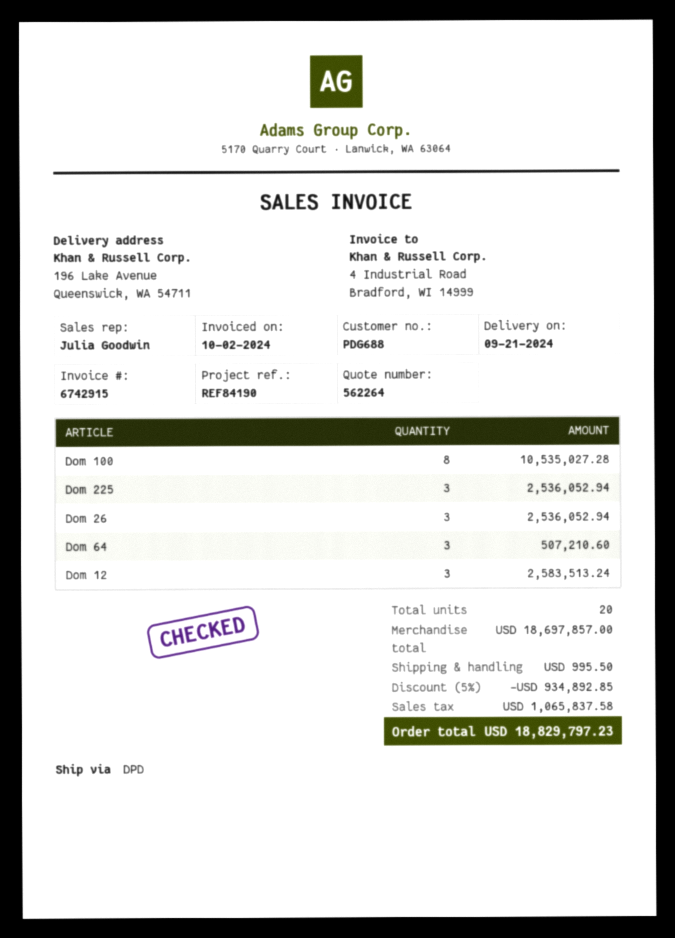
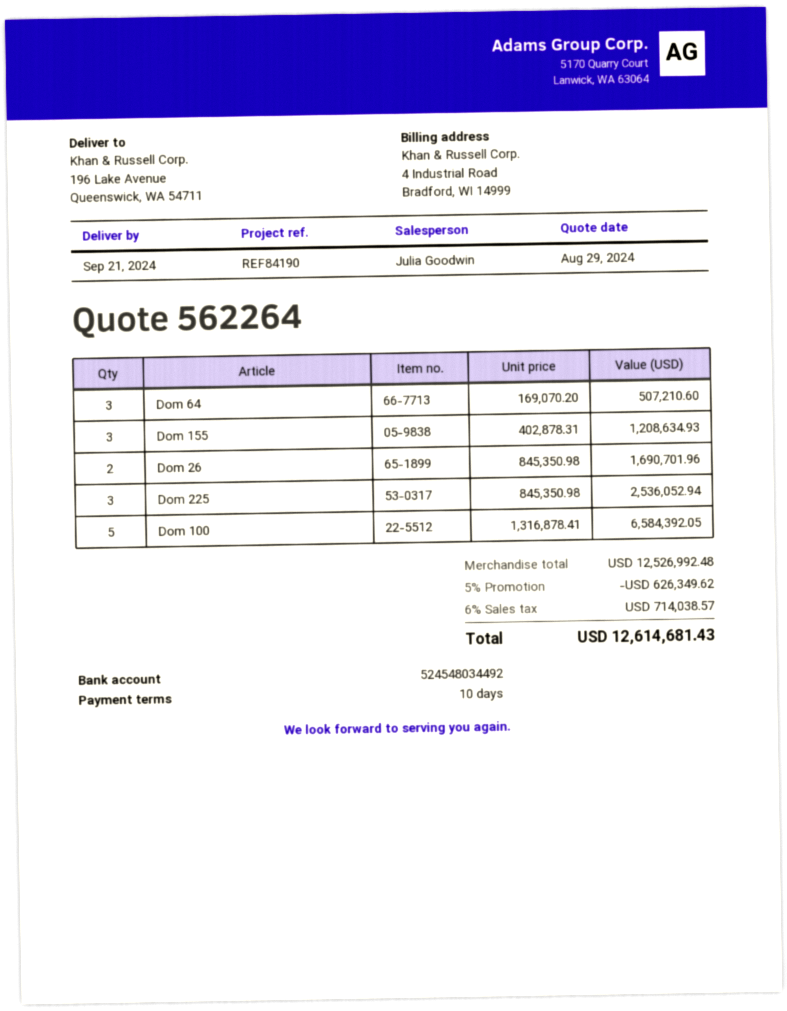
Dom 100: 8 for 10535027.28 -> 5 for 6584392.05
Dom 26: 3 for 2536052.94 -> 2 for 1690701.96
Dom 12: 3 for 2583513.24 -> none
Dom 155: none -> 3 for 1208634.93
subtotal: 18697857.00 -> 12526992.48
discount: 5% = 934892.85 -> 5% = 626349.62
shipping: 995.50 -> none
tax: 1065837.58 -> 714038.57
total: 18829797.23 -> 12614681.43

